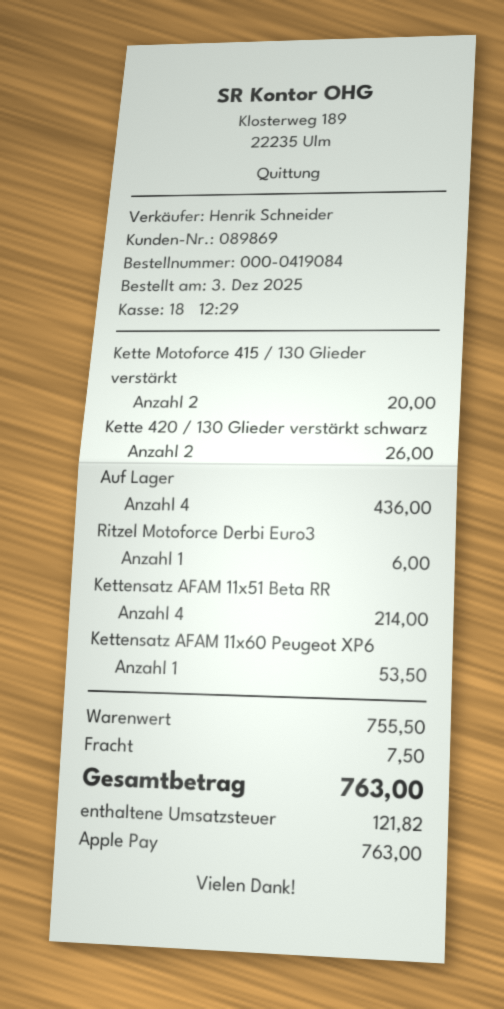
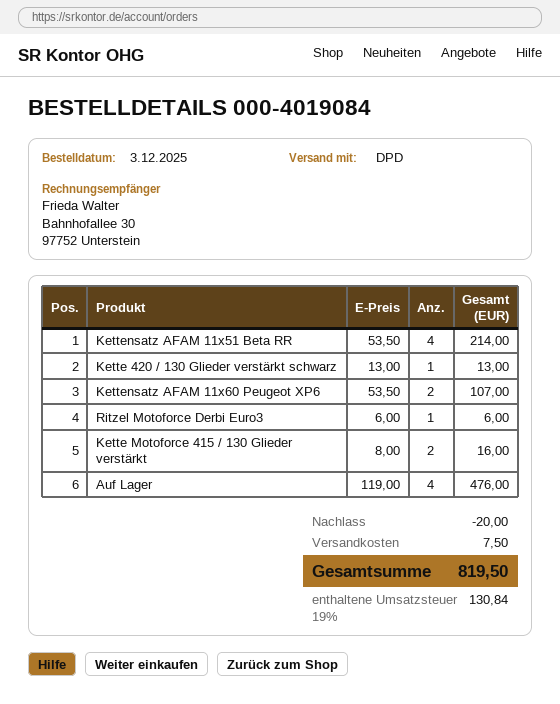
order number: 000-0419084 -> 000-4019084
Kette Motoforce 415 / 130 Glieder verstärkt: 2 for 20.00 -> 2 for 16.00
Kette 420 / 130 Glieder verstärkt schwarz: 2 for 26.00 -> 1 for 13.00
Auf Lager: 4 for 436.00 -> 4 for 476.00
Kettensatz AFAM 11x60 Peugeot XP6: 1 for 53.50 -> 2 for 107.00
discount: none -> 20.00
tax: 121.82 -> 130.84
total: 763.00 -> 819.50

